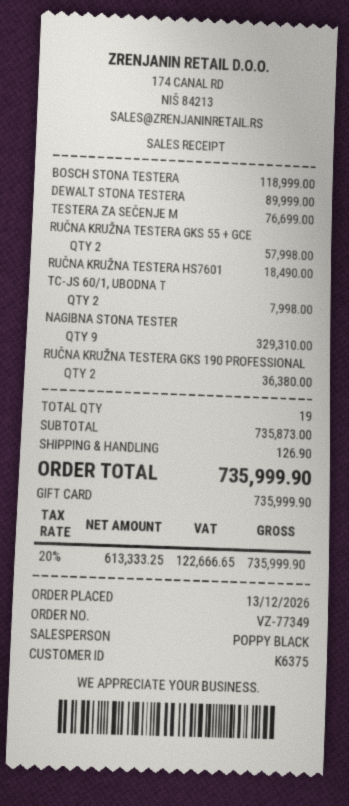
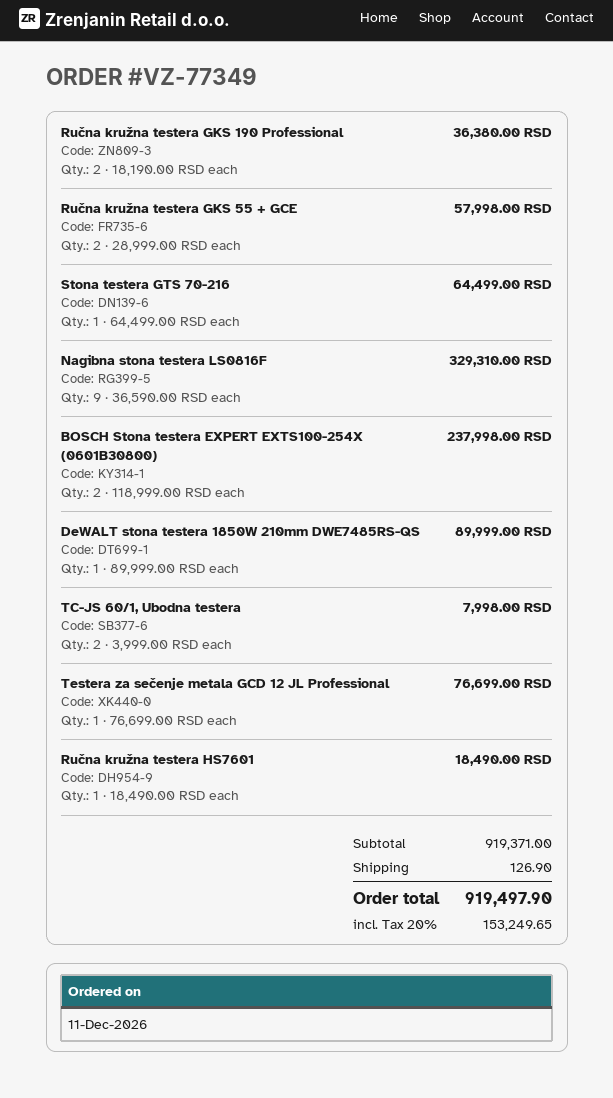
order date: 2026-12-13 -> 2026-12-11
BOSCH STONA TESTERA: 1 for 118999.00 -> 2 for 237998.00
Stona testera GTS 70-216: none -> 1 for 64499.00
subtotal: 735873.00 -> 919371.00
tax: 20% = 122666.65 -> 20% = 153249.65
total: 735999.90 -> 919497.90

